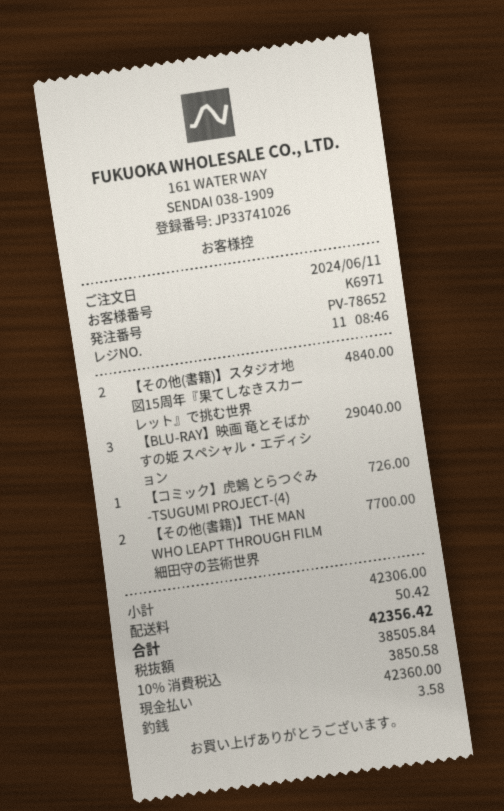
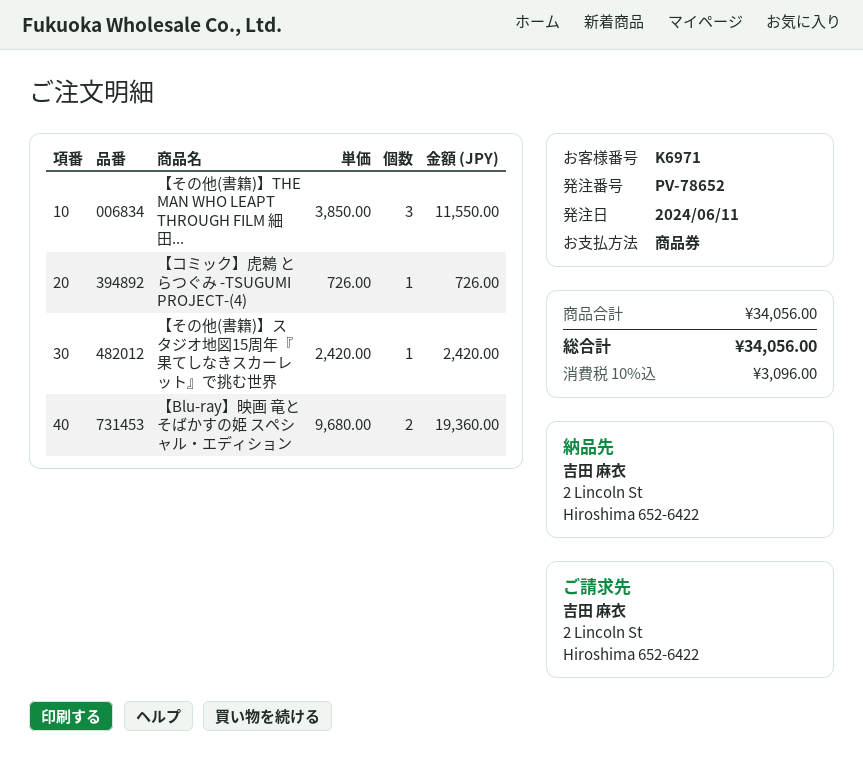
payment method: cash -> gift card
【その他(書籍)】スタジオ地図15周年『果てしなきスカーレット』で挑む世界: 2 for 4840.00 -> 1 for 2420.00
【BLU-RAY】映画 竜とそばかすの姫 スペシャル・エディション: 3 for 29040.00 -> 2 for 19360.00
【その他(書籍)】THE MAN WHO LEAPT THROUGH FILM 細田守の芸術世界: 2 for 7700.00 -> 3 for 11550.00
subtotal: 42306.00 -> 34056.00
shipping: 50.42 -> none
tax: 10% = 3850.58 -> 10% = 3096.00
total: 42356.42 -> 34056.00

